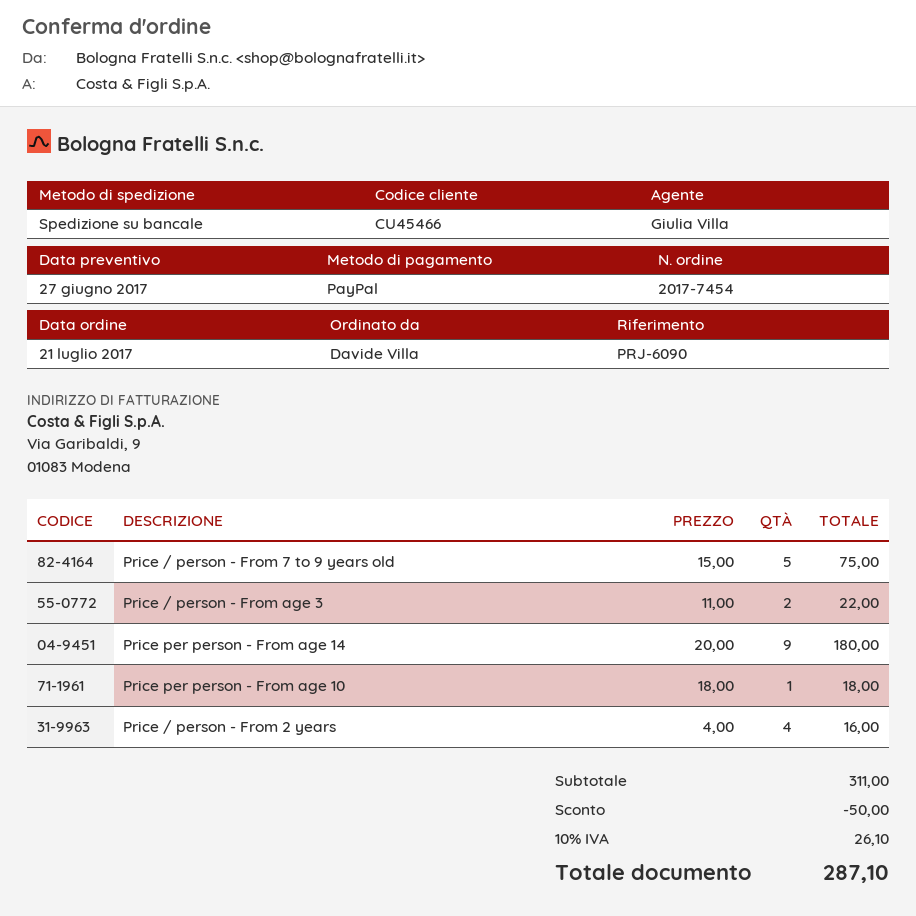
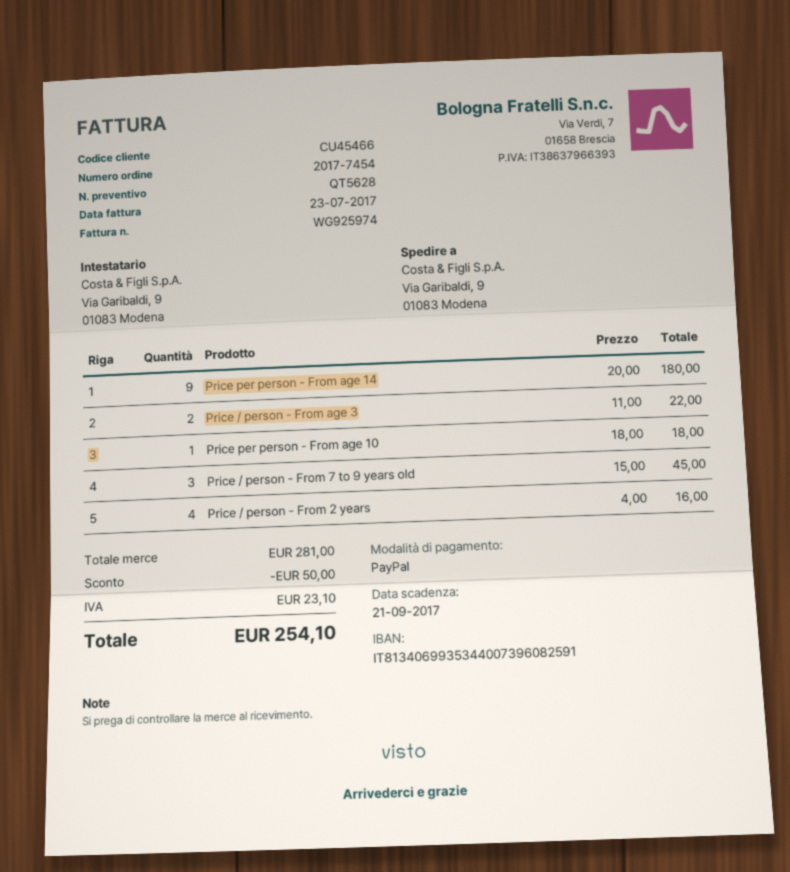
Price / person - From 7 to 9 years old: 5 x 15.00 = 75.00 -> 3 x 15.00 = 45.00
subtotal: 311.00 -> 281.00
tax: 26.10 -> 23.10
total: 287.10 -> 254.10

